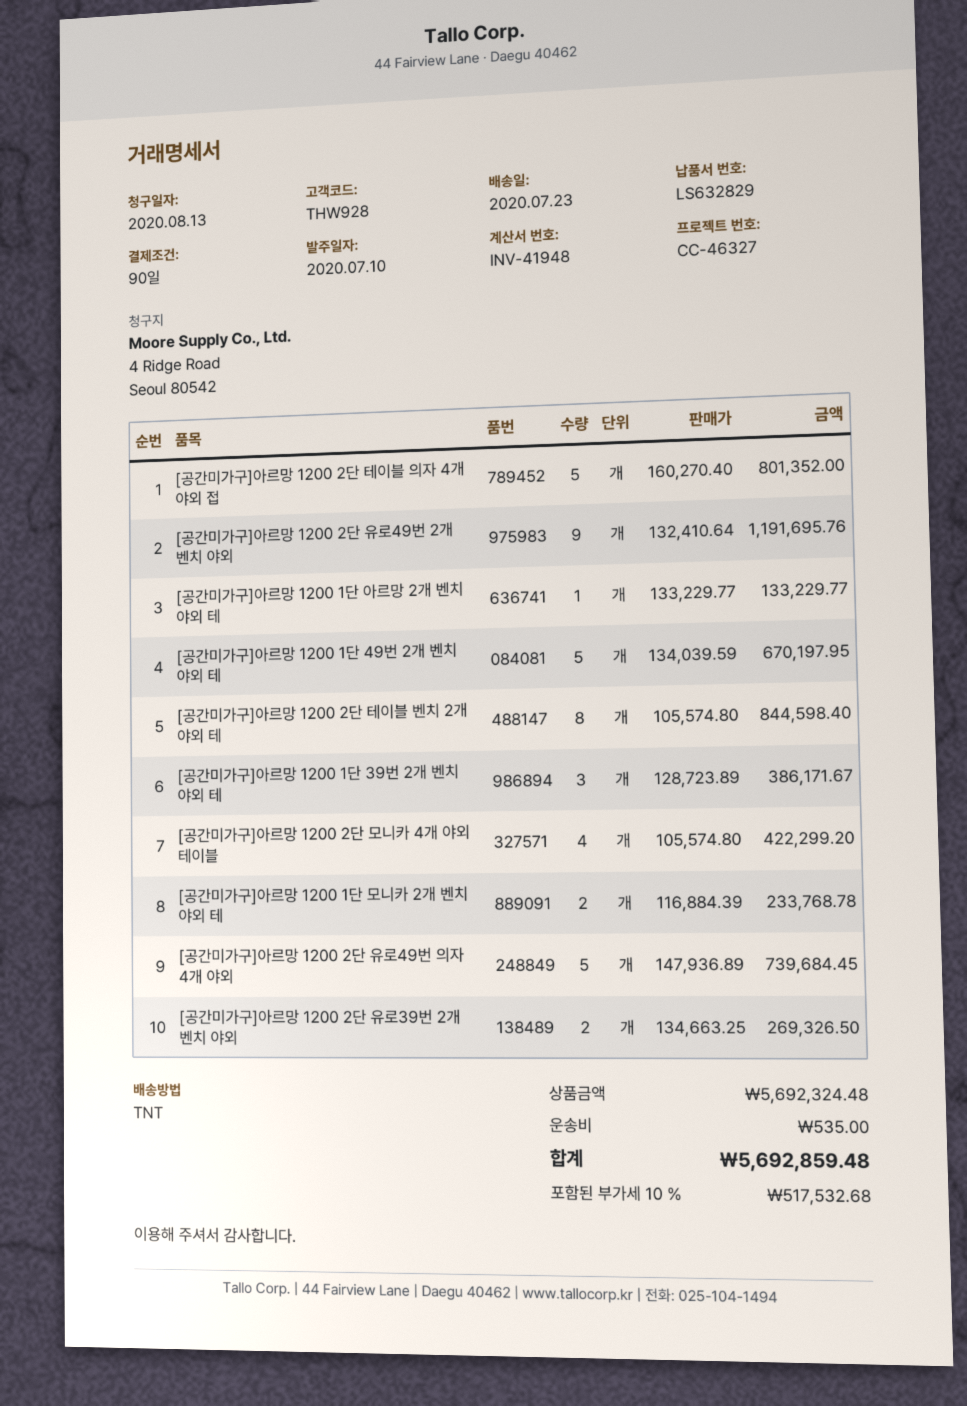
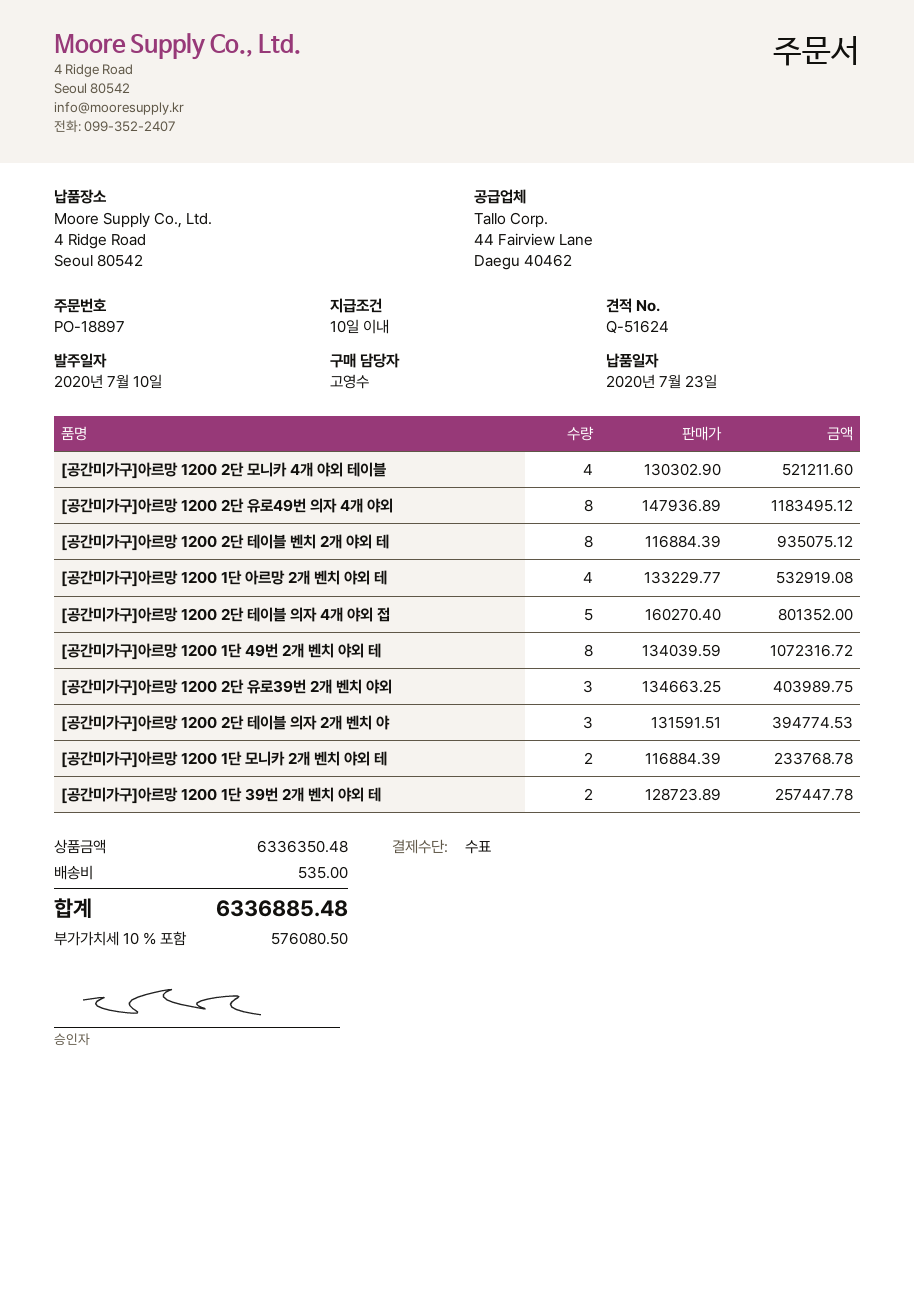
payment terms: 90 days -> 10 days
[공간미가구]아르망 1200 2단 유로49번 2개 벤치 야외: 9 x 132410.64 = 1191695.76 -> none
[공간미가구]아르망 1200 1단 아르망 2개 벤치 야외 테: 1 x 133229.77 = 133229.77 -> 4 x 133229.77 = 532919.08
[공간미가구]아르망 1200 1단 49번 2개 벤치 야외 테: 5 x 134039.59 = 670197.95 -> 8 x 134039.59 = 1072316.72
[공간미가구]아르망 1200 2단 테이블 벤치 2개 야외 테: 8 x 105574.80 = 844598.40 -> 8 x 116884.39 = 935075.12
[공간미가구]아르망 1200 1단 39번 2개 벤치 야외 테: 3 x 128723.89 = 386171.67 -> 2 x 128723.89 = 257447.78
[공간미가구]아르망 1200 2단 모니카 4개 야외 테이블: 4 x 105574.80 = 422299.20 -> 4 x 130302.90 = 521211.60
[공간미가구]아르망 1200 2단 유로49번 의자 4개 야외: 5 x 147936.89 = 739684.45 -> 8 x 147936.89 = 1183495.12
[공간미가구]아르망 1200 2단 유로39번 2개 벤치 야외: 2 x 134663.25 = 269326.50 -> 3 x 134663.25 = 403989.75
[공간미가구]아르망 1200 2단 테이블 의자 2개 벤치 야: none -> 3 x 131591.51 = 394774.53
subtotal: 5692324.48 -> 6336350.48
tax: 10% = 517532.68 -> 10% = 576080.50
total: 5692859.48 -> 6336885.48

